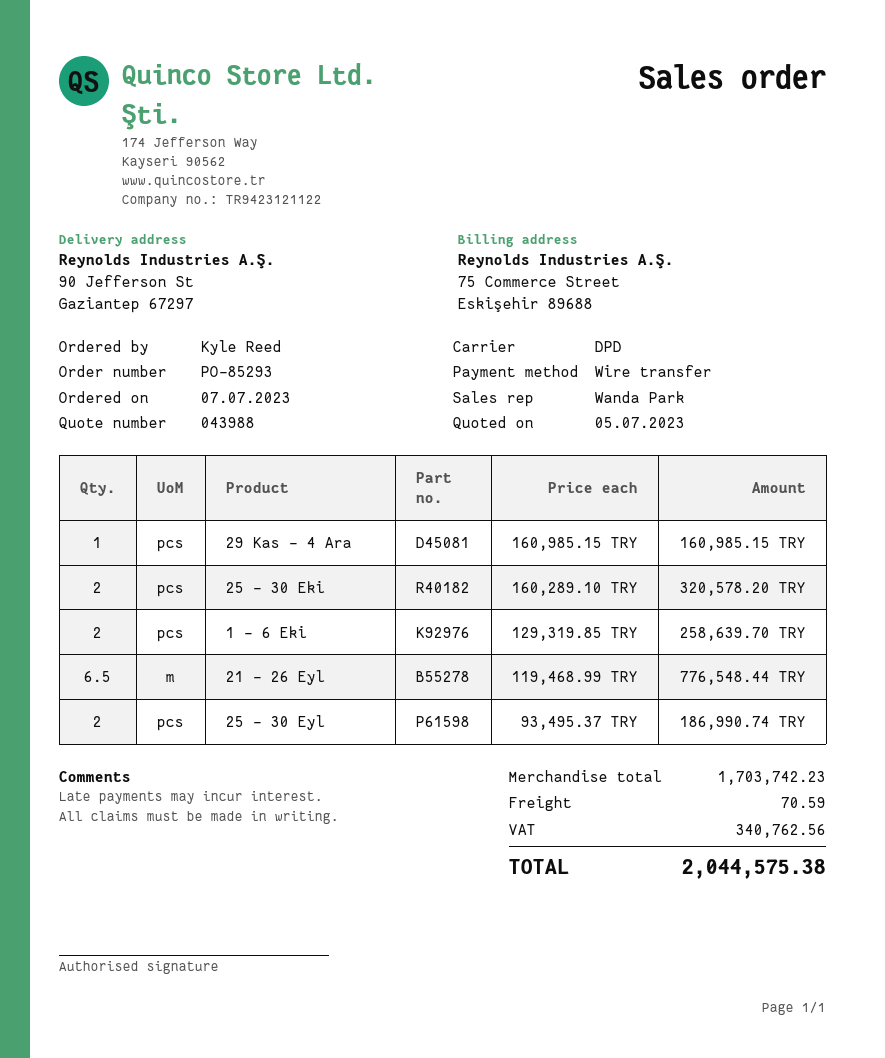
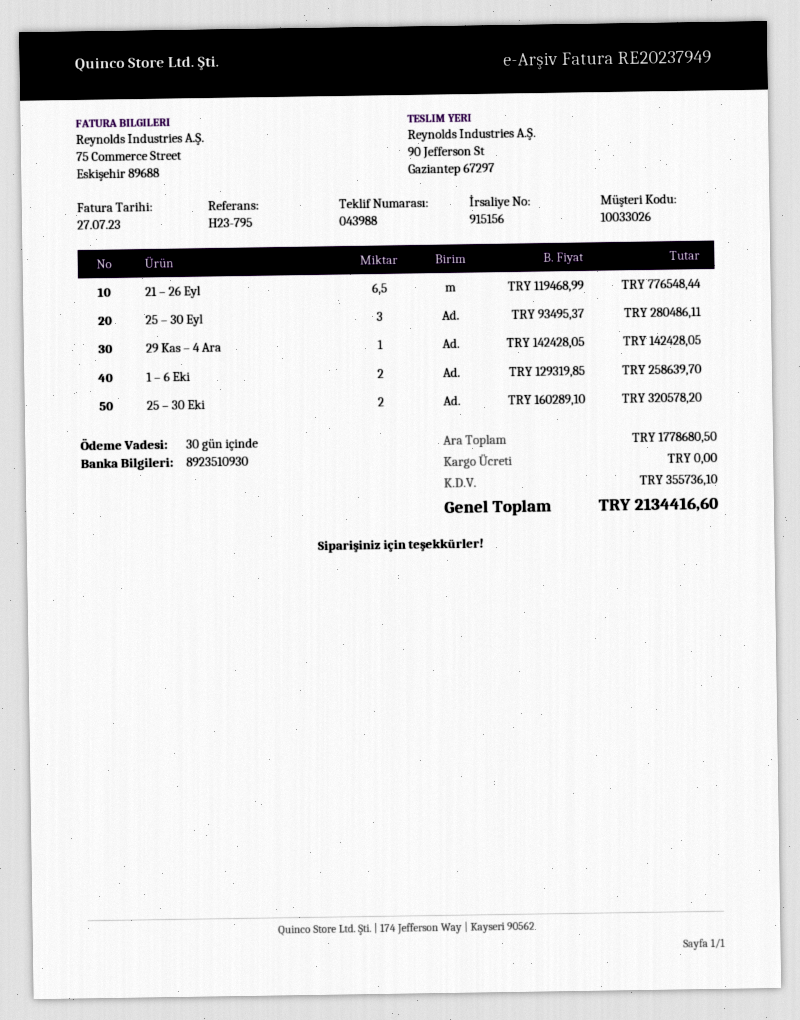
29 Kas – 4 Ara: 1 x 160985.15 = 160985.15 -> 1 x 142428.05 = 142428.05
25 – 30 Eyl: 2 x 93495.37 = 186990.74 -> 3 x 93495.37 = 280486.11
subtotal: 1703742.23 -> 1778680.50
shipping: 70.59 -> 0.00
tax: 340762.56 -> 355736.10
total: 2044575.38 -> 2134416.60

